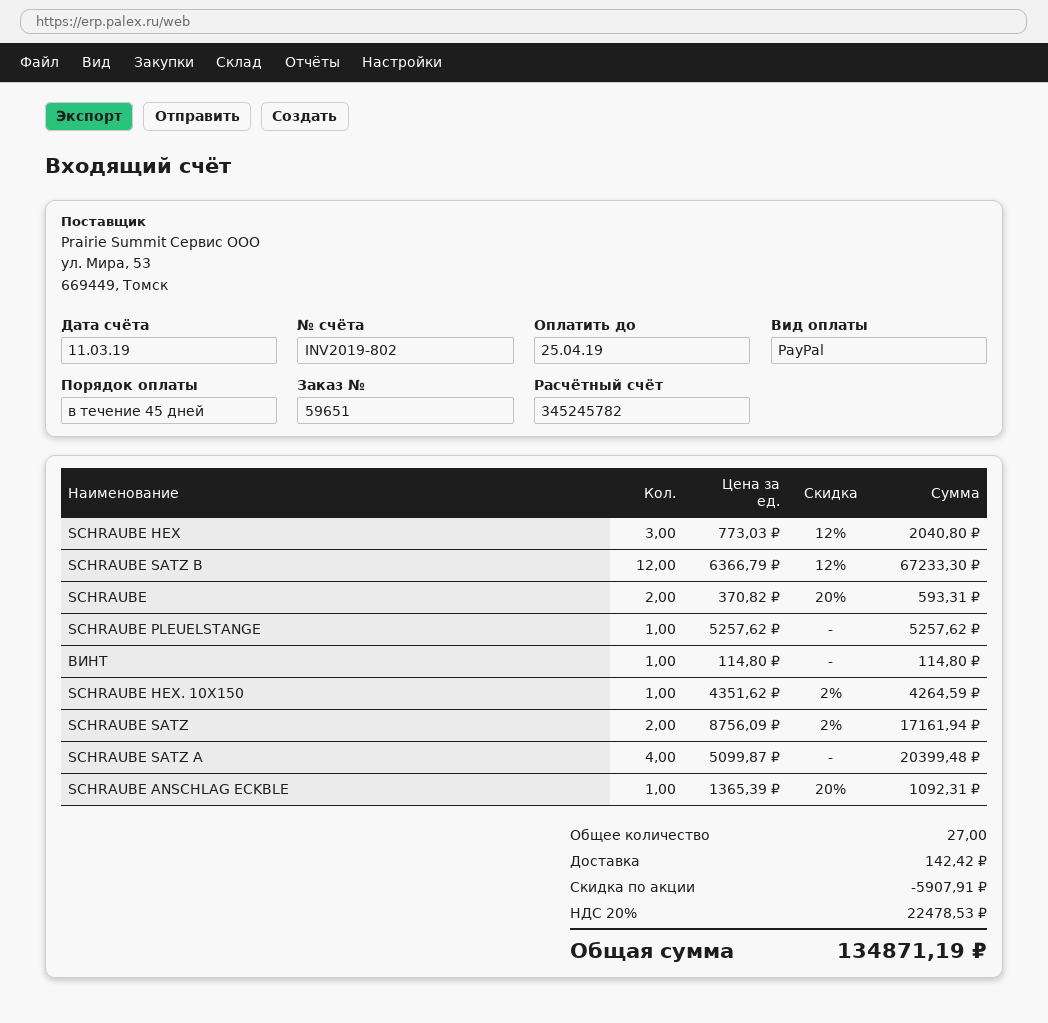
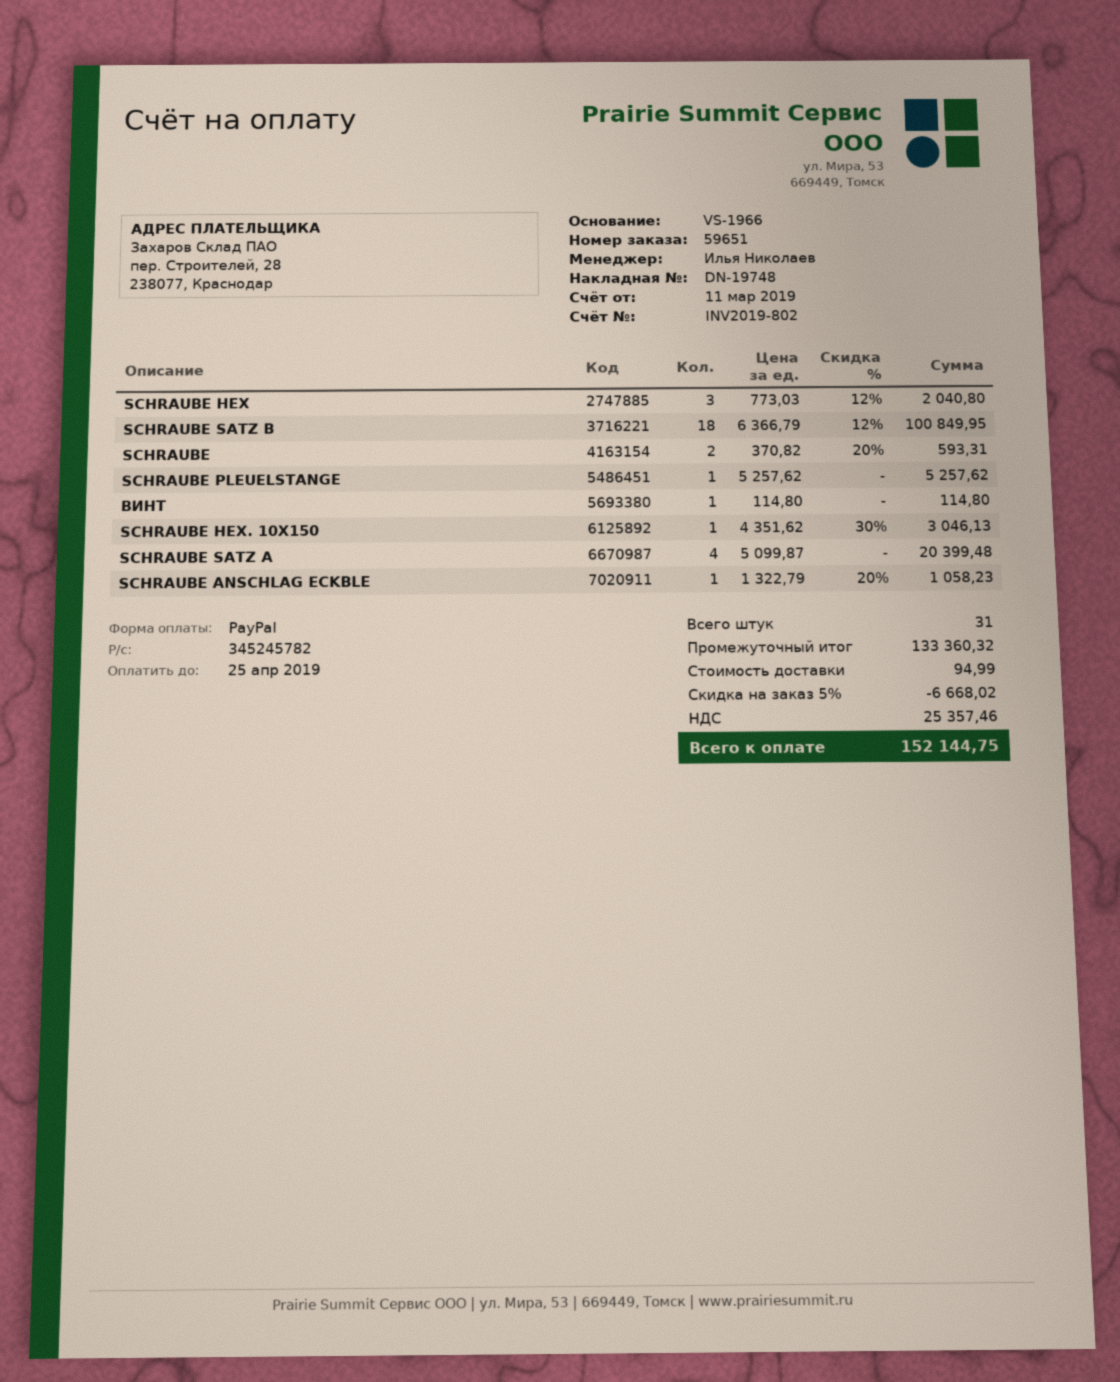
SCHRAUBE SATZ B: 12 x 6366.79 - 12% = 67233.30 -> 18 x 6366.79 - 12% = 100849.95
SCHRAUBE HEX. 10X150: 1 x 4351.62 - 2% = 4264.59 -> 1 x 4351.62 - 30% = 3046.13
SCHRAUBE SATZ: 2 x 8756.09 - 2% = 17161.94 -> none
SCHRAUBE ANSCHLAG ECKBLE: 1 x 1365.39 - 20% = 1092.31 -> 1 x 1322.79 - 20% = 1058.23
total quantity: 27 -> 31
discount: 5907.91 -> 6668.02
shipping: 142.42 -> 94.99
tax: 22478.53 -> 25357.46
total: 134871.19 -> 152144.75

